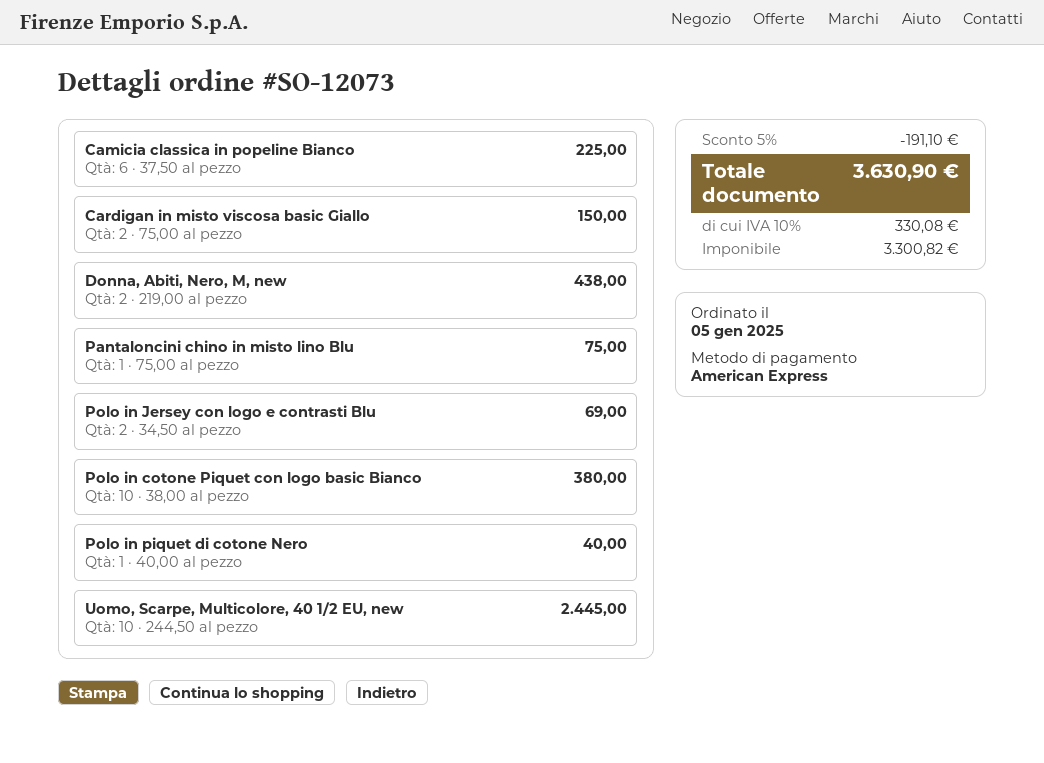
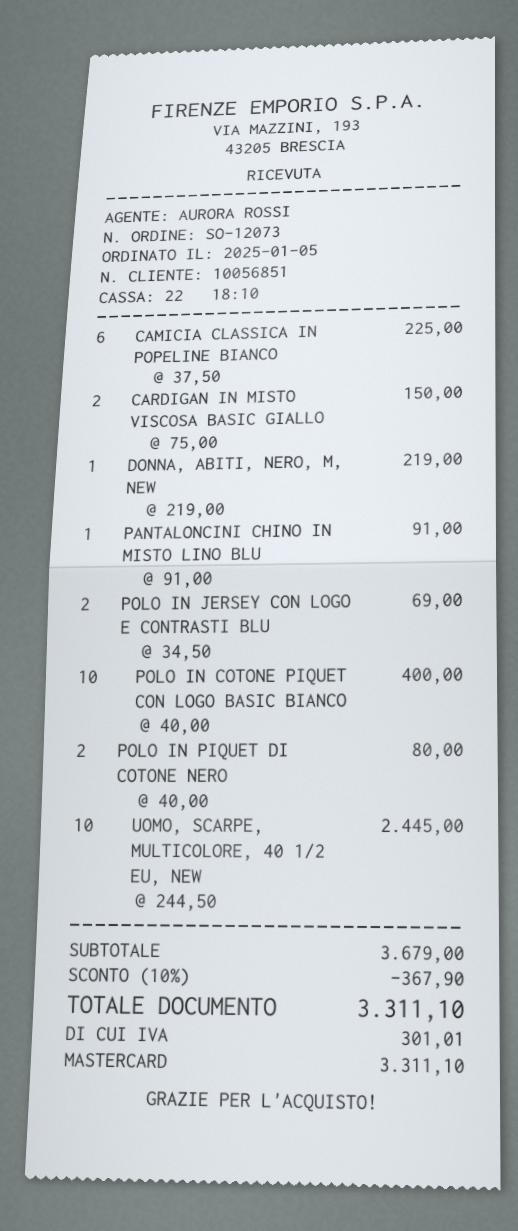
payment method: American Express -> Mastercard
Donna, Abiti, Nero, M, new: 2 x 219.00 = 438.00 -> 1 x 219.00 = 219.00
Pantaloncini chino in misto lino Blu: 1 x 75.00 = 75.00 -> 1 x 91.00 = 91.00
Polo in cotone Piquet con logo basic Bianco: 10 x 38.00 = 380.00 -> 10 x 40.00 = 400.00
Polo in piquet di cotone Nero: 1 x 40.00 = 40.00 -> 2 x 40.00 = 80.00
discount: 5% = 191.10 -> 10% = 367.90
tax: 330.08 -> 301.01
total: 3630.90 -> 3311.10

